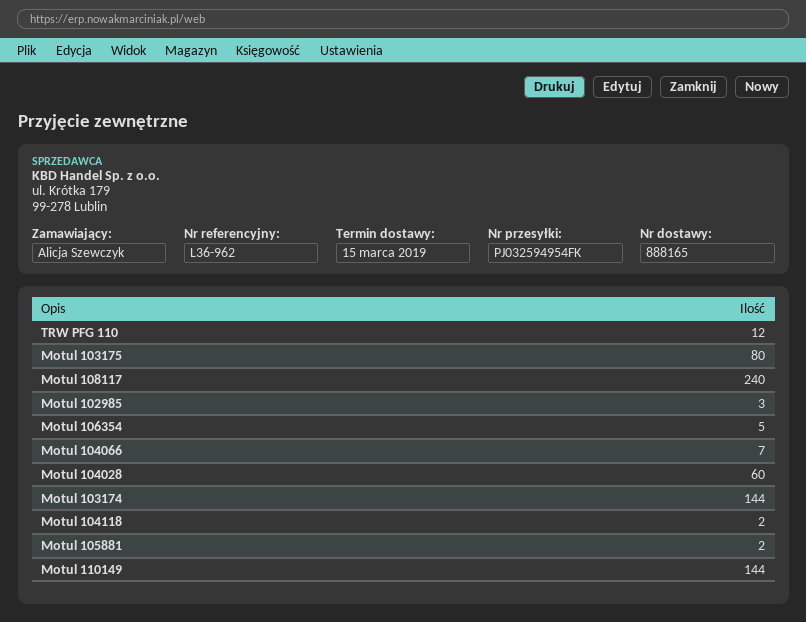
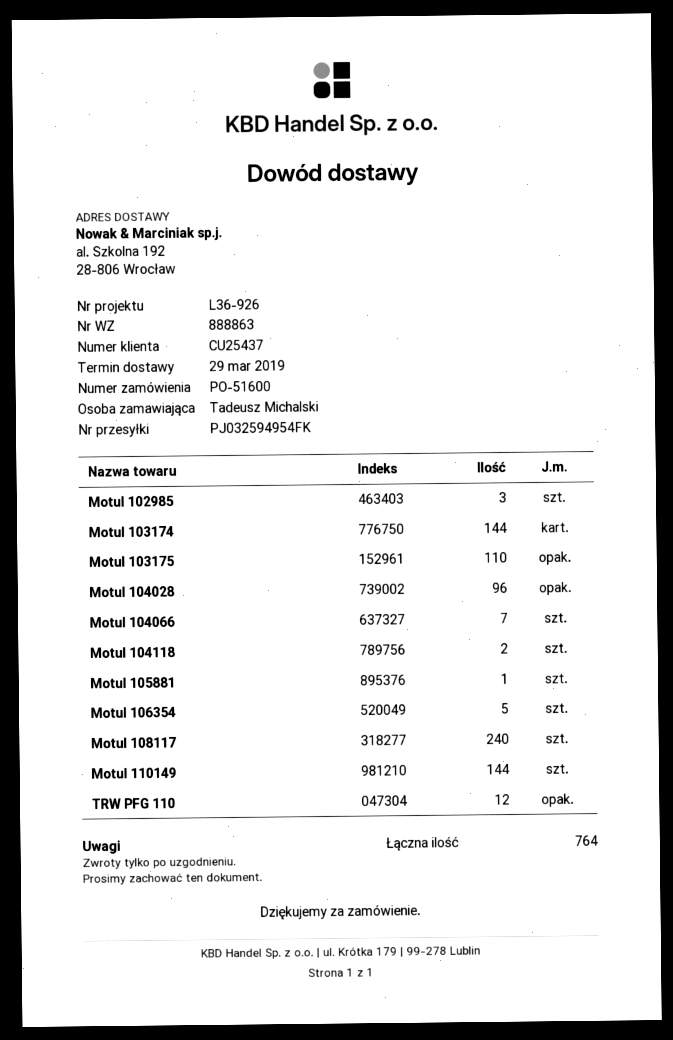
delivery note number: 888165 -> 888863
delivery date: 2019-03-15 -> 2019-03-29
reference: L36-962 -> L36-926
ordered by: Alicja Szewczyk -> Tadeusz Michalski
Motul 103175: 80 -> 110
Motul 104028: 60 -> 96
Motul 105881: 2 -> 1

